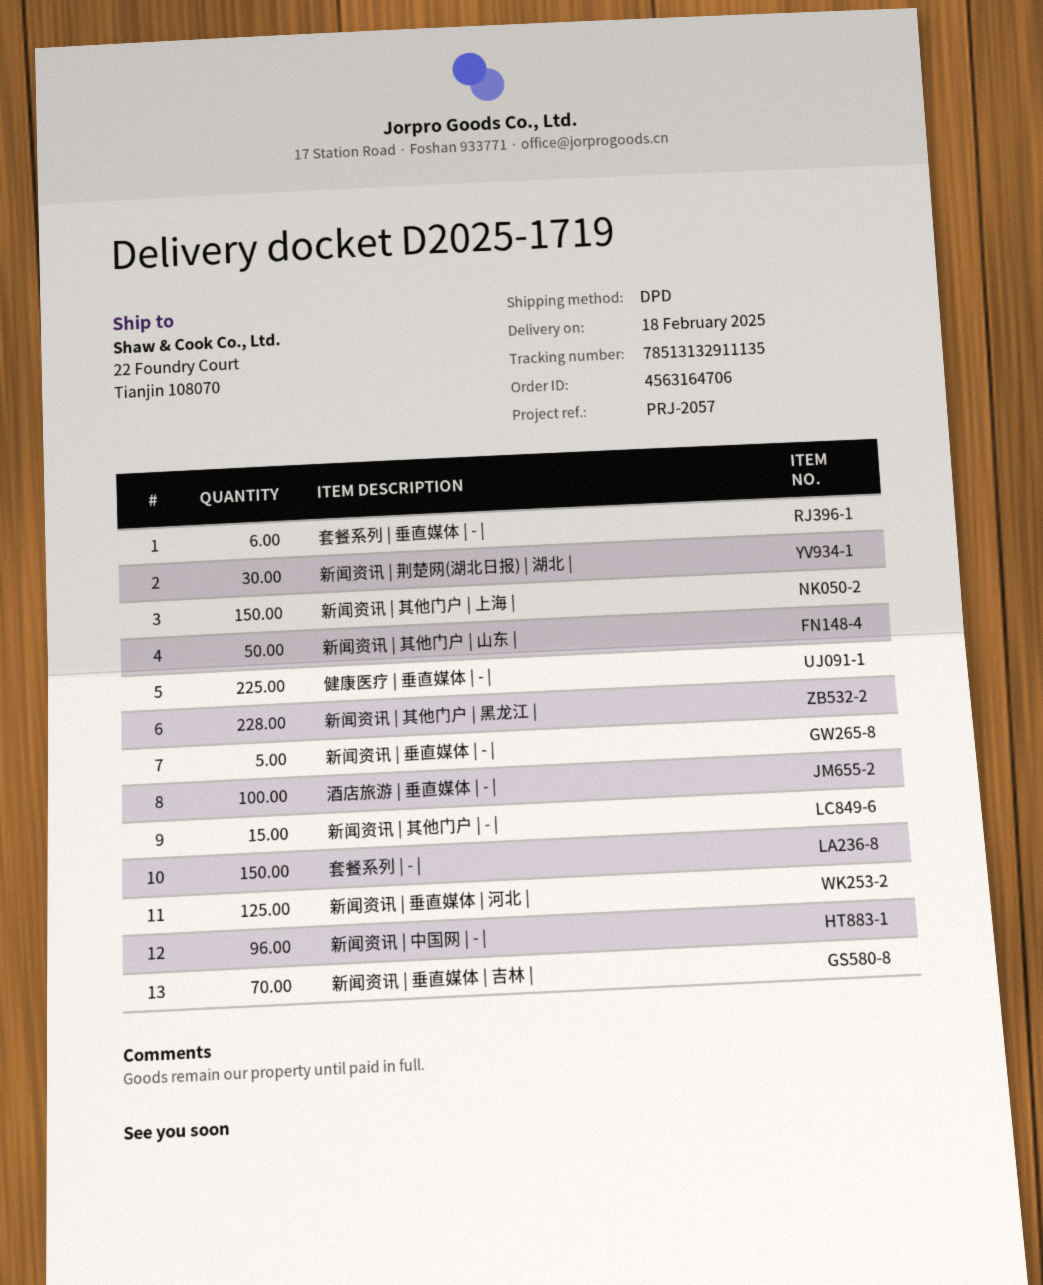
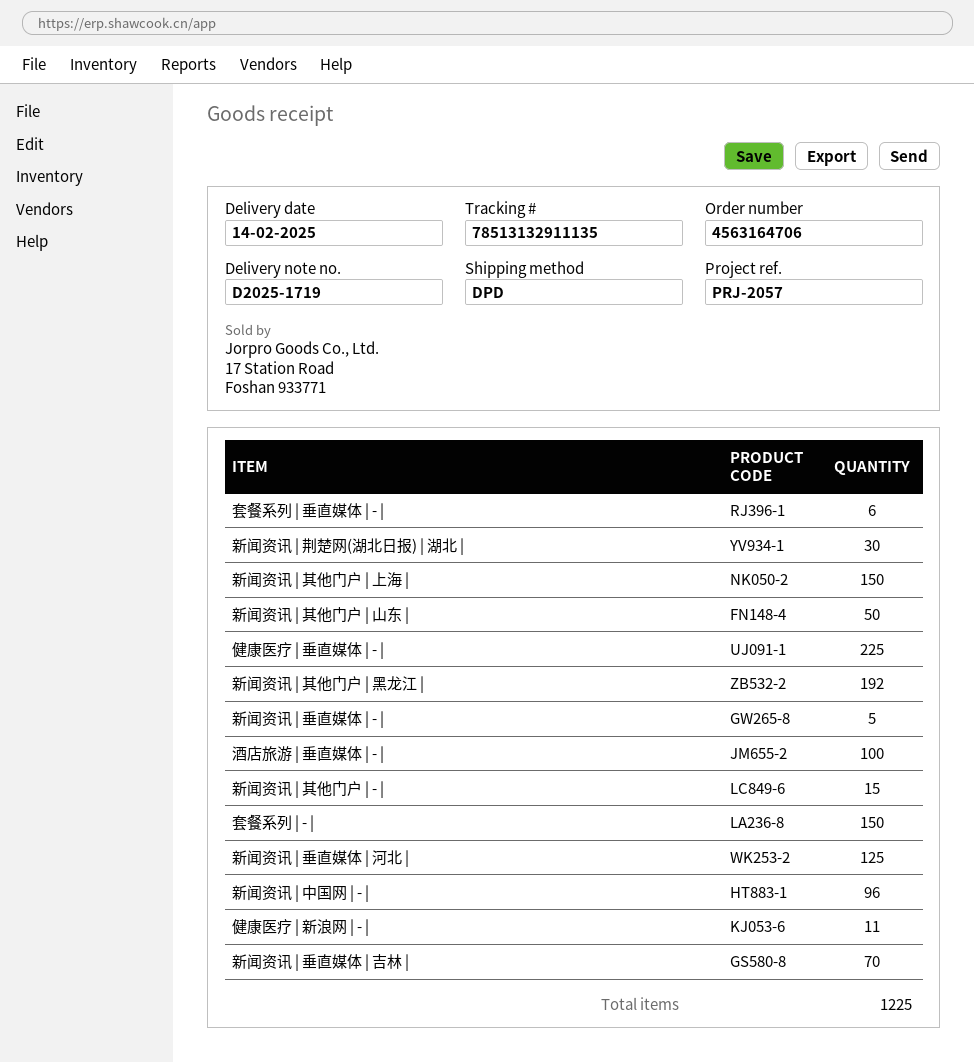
delivery date: 2025-02-18 -> 2025-02-14
新闻资讯 | 其他门户 | 黑龙江 |: 228 -> 192
健康医疗 | 新浪网 | - |: none -> 11

